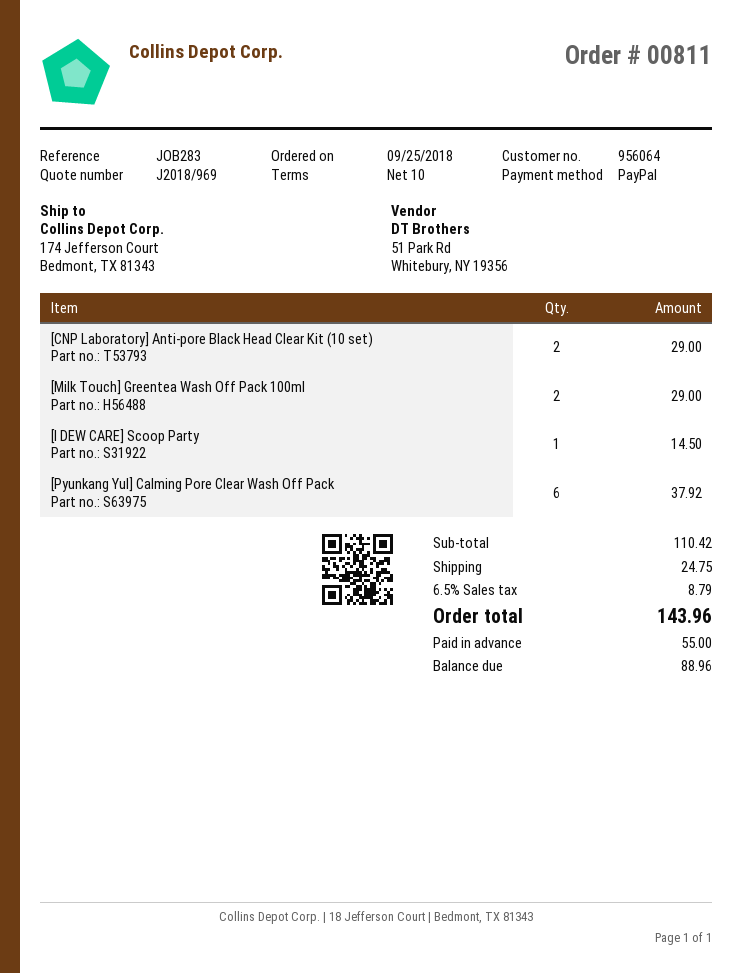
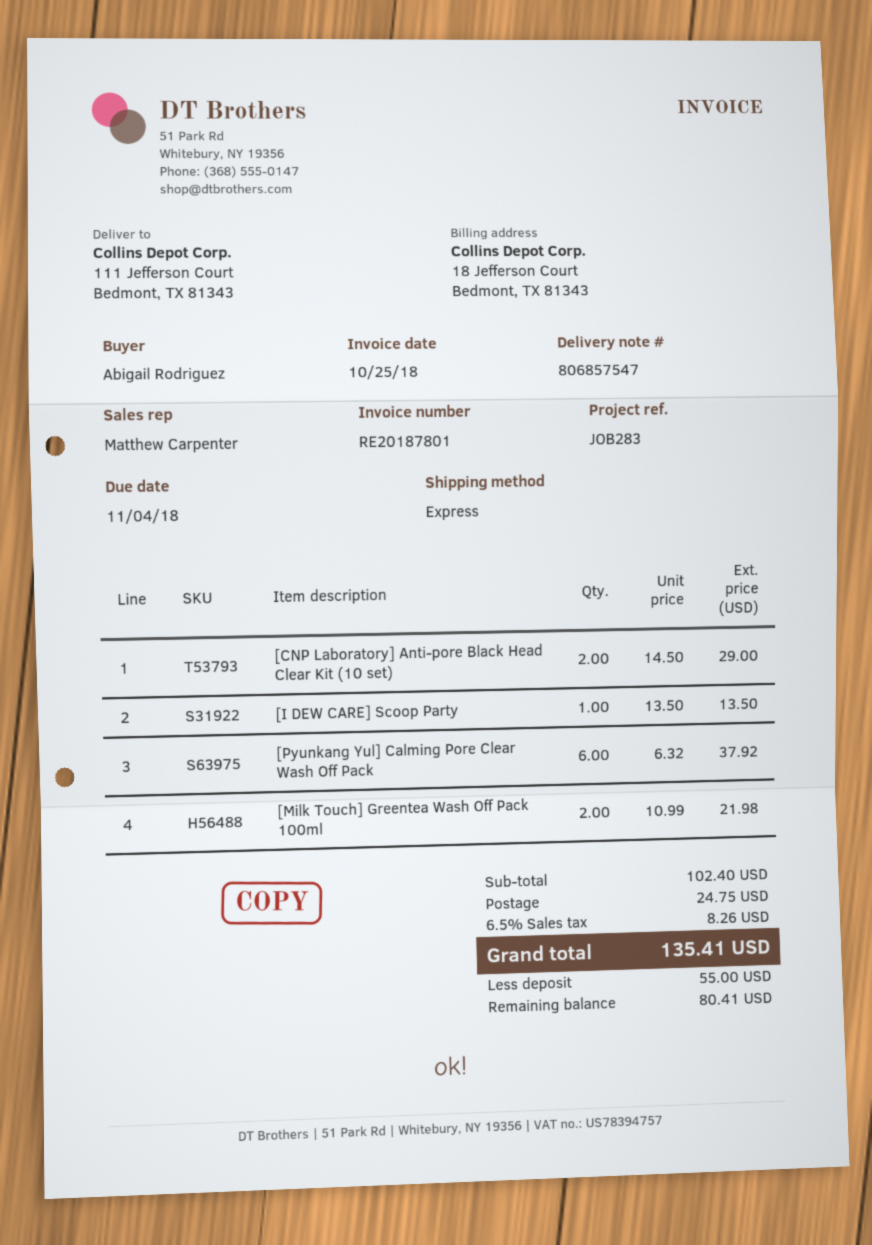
ship to: 174 Jefferson Court, Bedmont, TX 81343 -> 111 Jefferson Court, Bedmont, TX 81343
[Milk Touch] Greentea Wash Off Pack 100ml: 2 for 29.00 -> 2 for 21.98
[I DEW CARE] Scoop Party: 1 for 14.50 -> 1 for 13.50
subtotal: 110.42 -> 102.40
tax: 6.5% = 8.79 -> 6.5% = 8.26
total: 143.96 -> 135.41
balance: 88.96 -> 80.41

